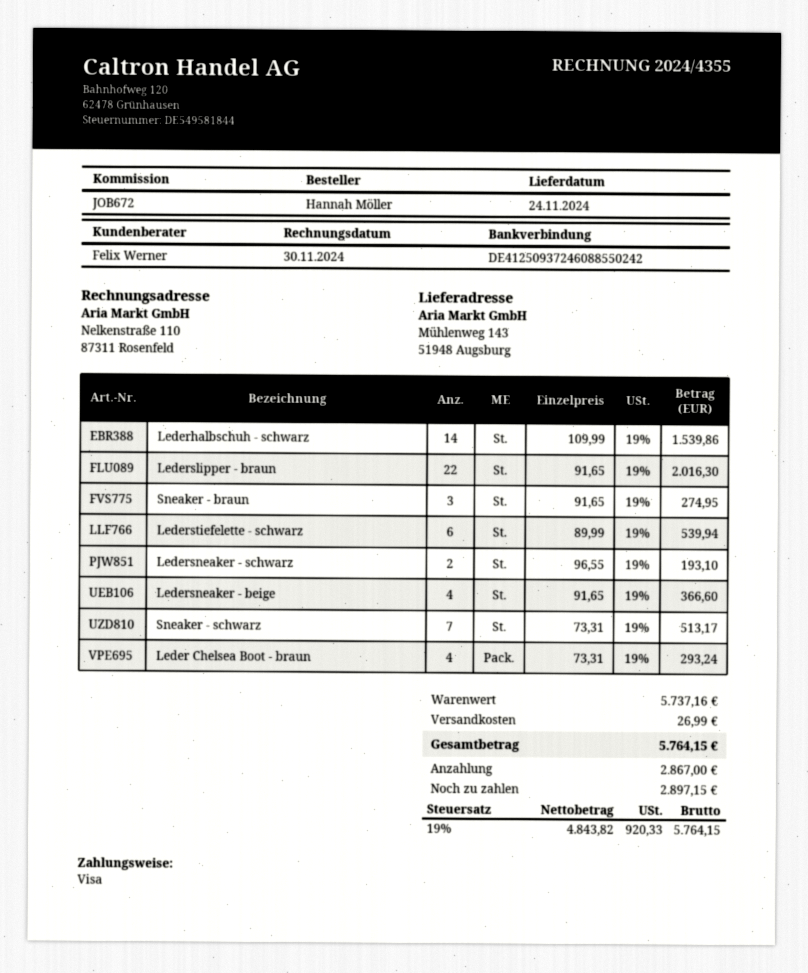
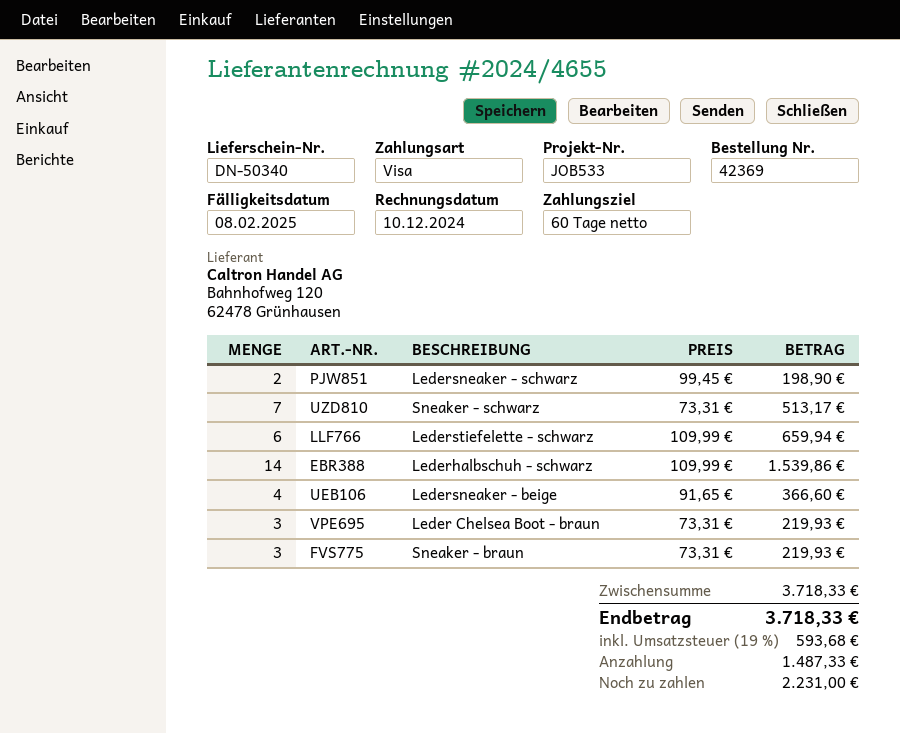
invoice number: 2024/4355 -> 2024/4655
invoice date: 2024-11-30 -> 2024-12-10
reference: JOB672 -> JOB533
Lederslipper - braun: 22 x 91.65 = 2016.30 -> none
Sneaker - braun: 3 x 91.65 = 274.95 -> 3 x 73.31 = 219.93
Lederstiefelette - schwarz: 6 x 89.99 = 539.94 -> 6 x 109.99 = 659.94
Ledersneaker - schwarz: 2 x 96.55 = 193.10 -> 2 x 99.45 = 198.90
Leder Chelsea Boot - braun: 4 x 73.31 = 293.24 -> 3 x 73.31 = 219.93
subtotal: 5737.16 -> 3718.33
shipping: 26.99 -> none
tax: 19% = 920.33 -> 19% = 593.68
total: 5764.15 -> 3718.33
deposit: 2867.00 -> 1487.33
balance: 2897.15 -> 2231.00

